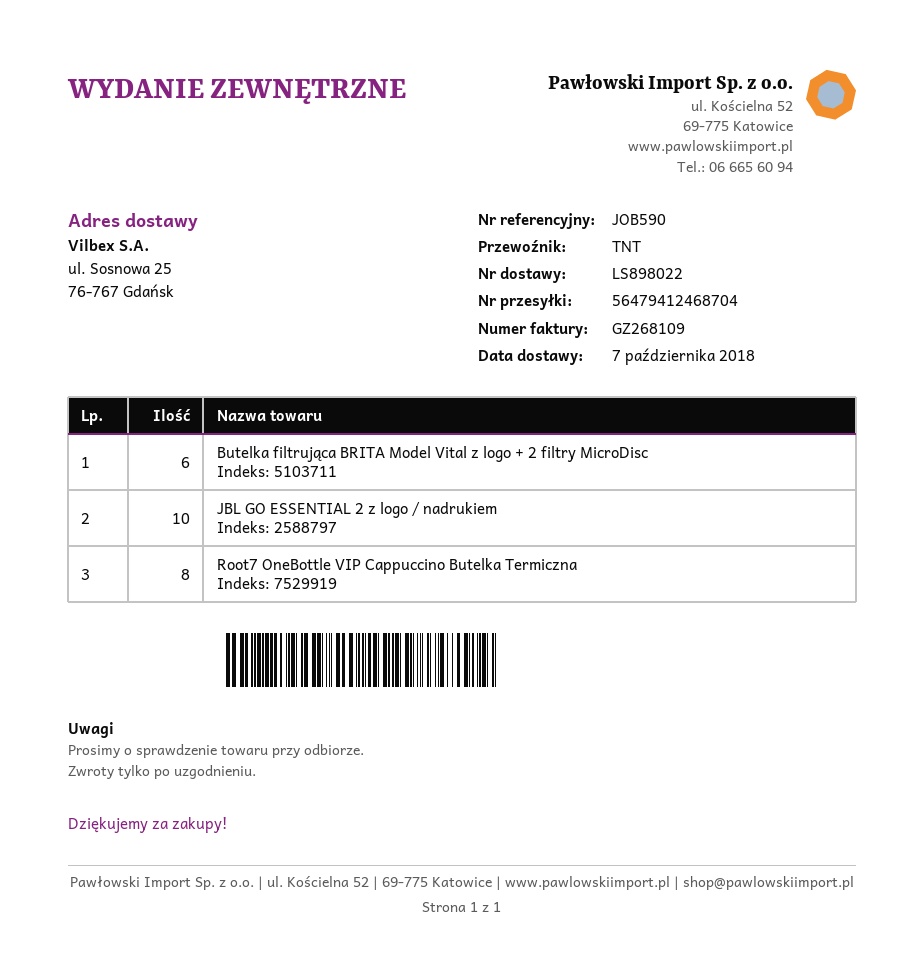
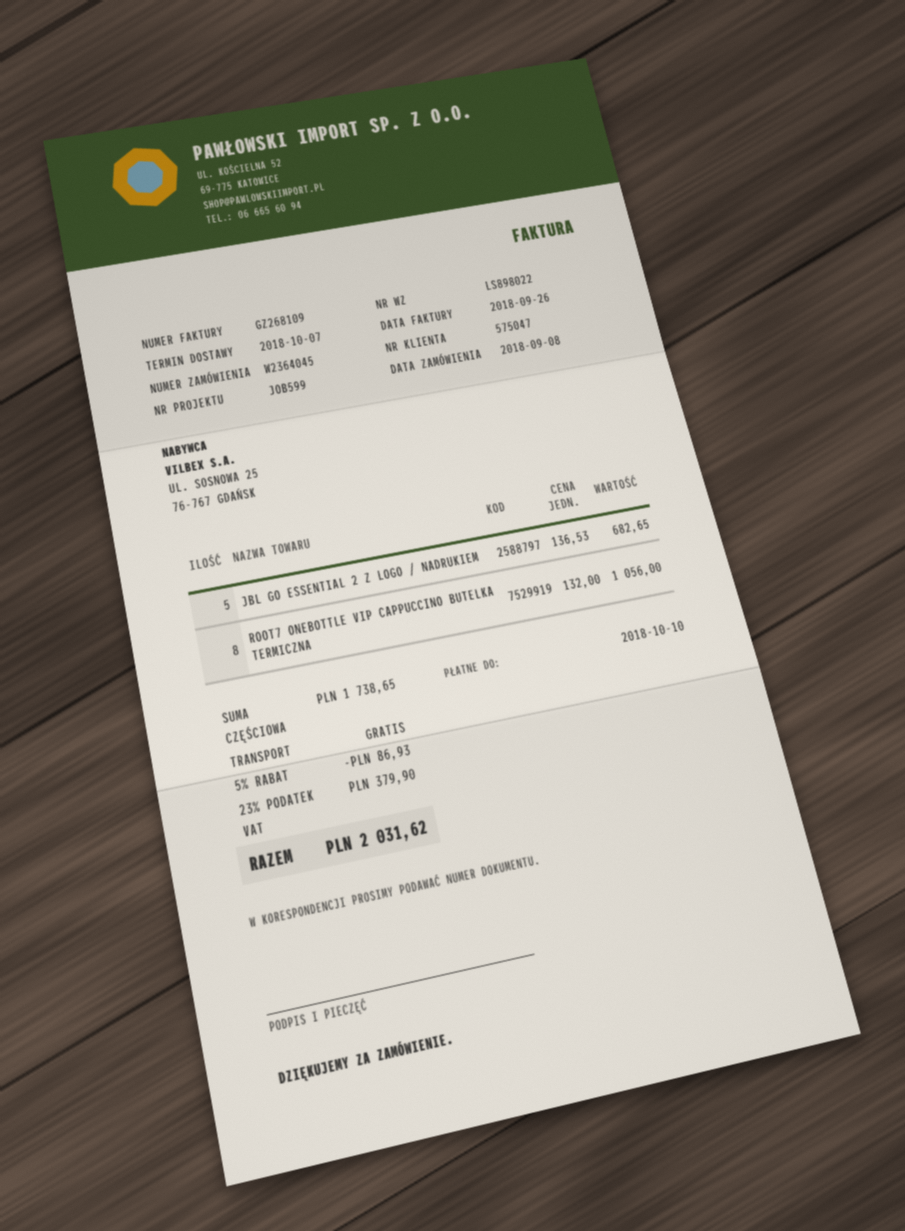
reference: JOB590 -> JOB599
Butelka filtrująca BRITA Model Vital z logo + 2 filtry MicroDisc: 6 -> none
JBL GO ESSENTIAL 2 z logo / nadrukiem: 10 -> 5

